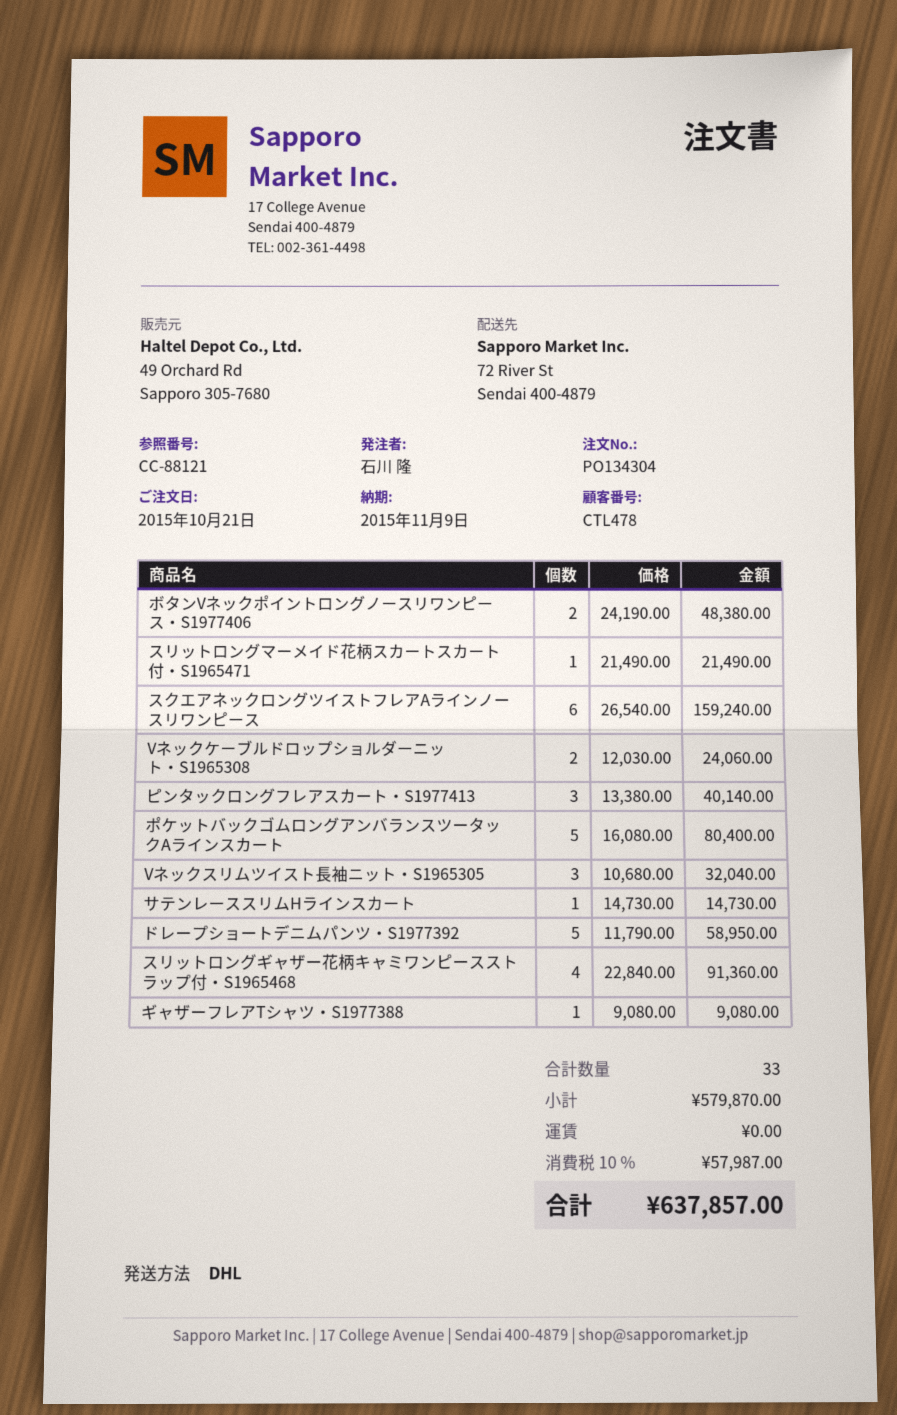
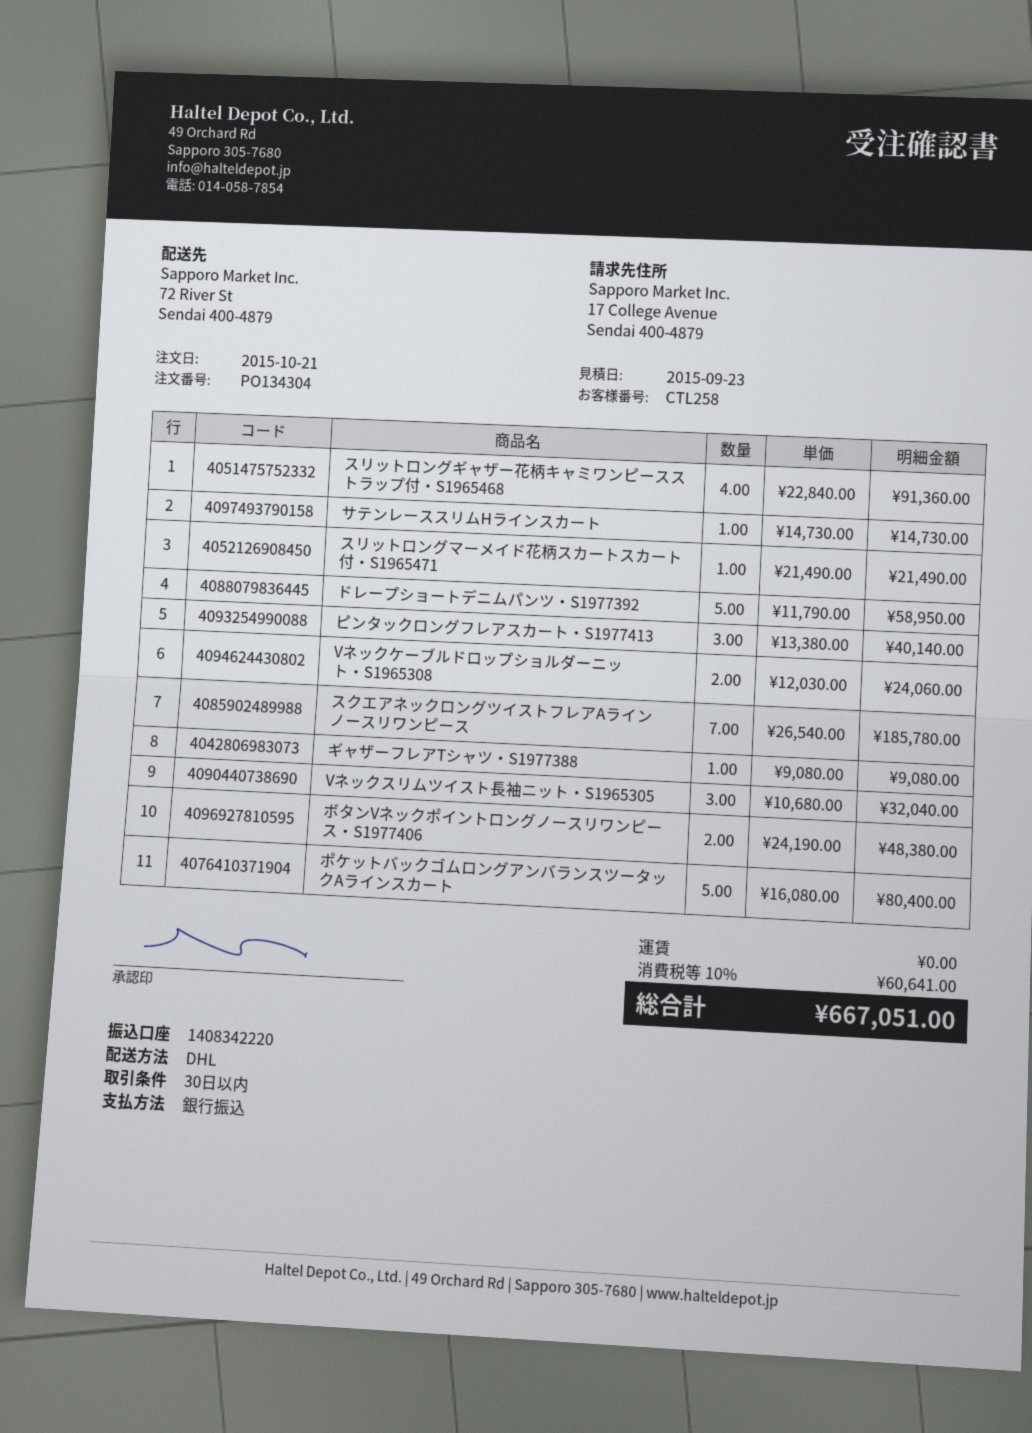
customer number: CTL478 -> CTL258
スクエアネックロングツイストフレアAラインノースリワンピース: 6 x 26540.00 = 159240.00 -> 7 x 26540.00 = 185780.00
tax: 10% = 57987.00 -> 10% = 60641.00
total: 637857.00 -> 667051.00

